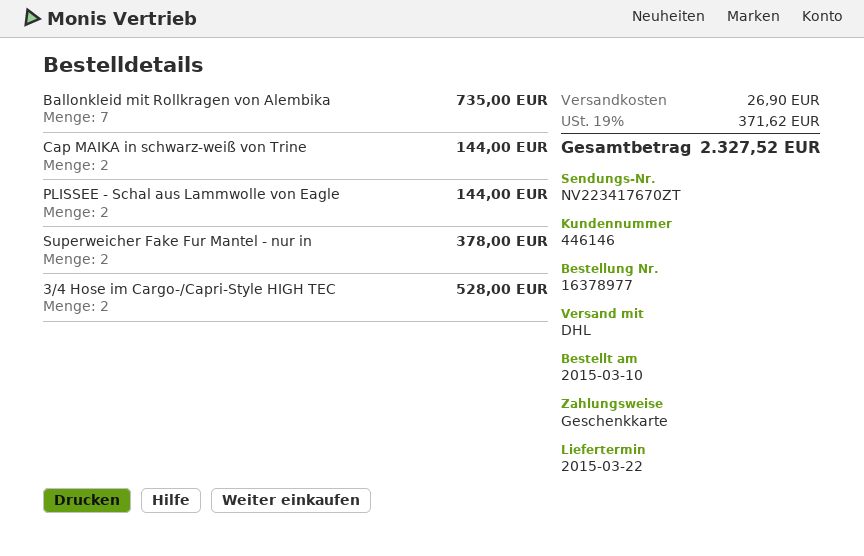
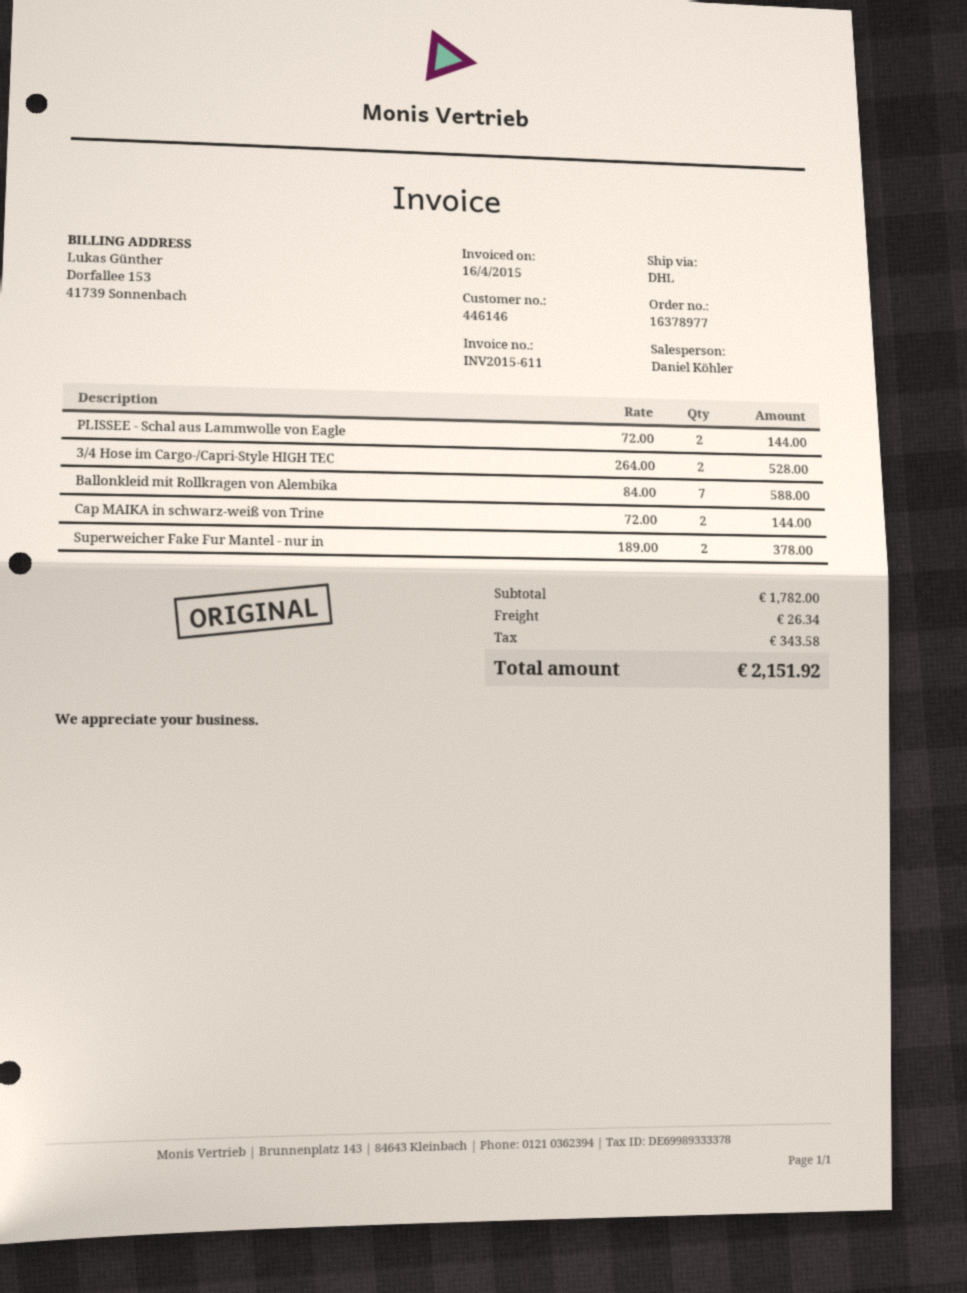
Ballonkleid mit Rollkragen von Alembika: 7 for 735.00 -> 7 for 588.00
shipping: 26.90 -> 26.34
tax: 371.62 -> 343.58
total: 2327.52 -> 2151.92

